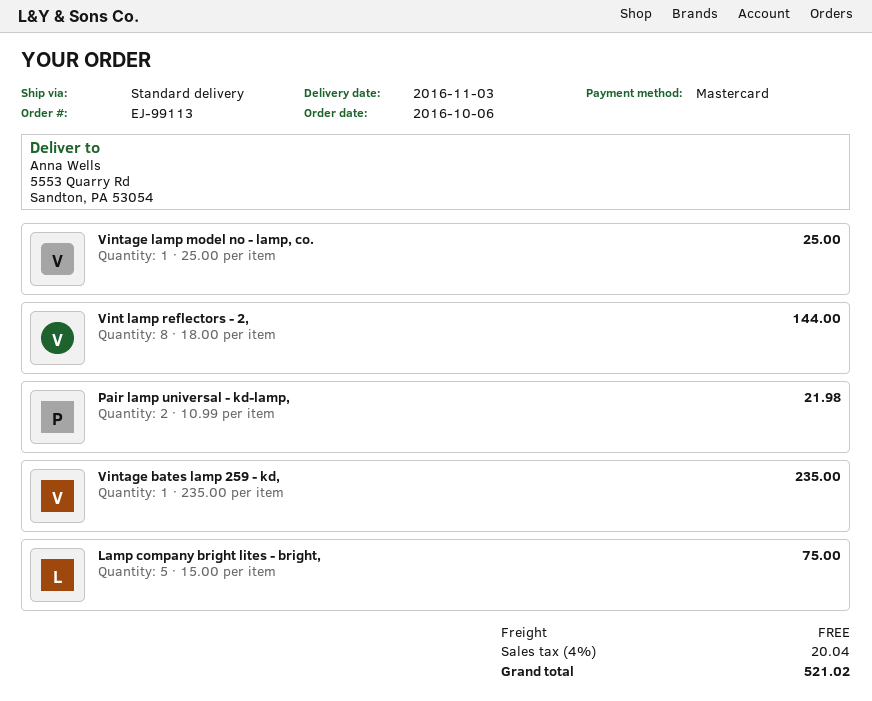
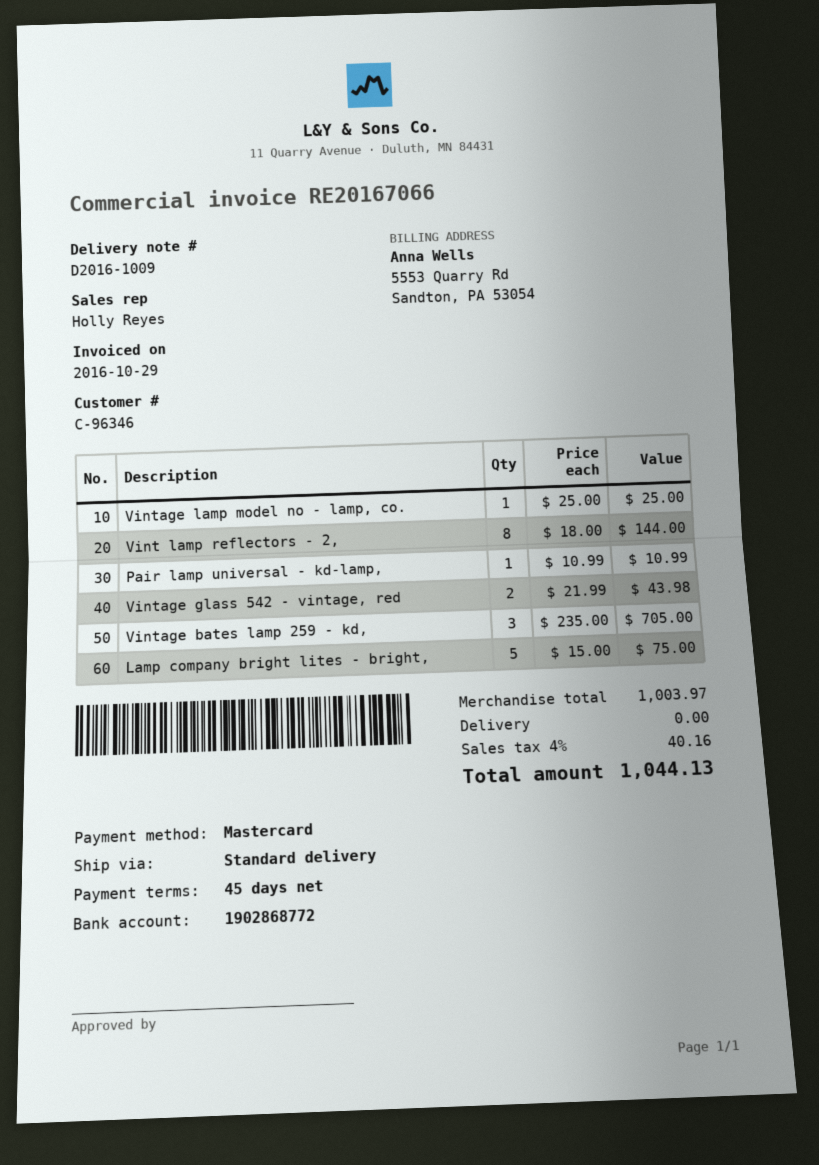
Pair lamp universal - kd-lamp,: 2 x 10.99 = 21.98 -> 1 x 10.99 = 10.99
Vintage bates lamp 259 - kd,: 1 x 235.00 = 235.00 -> 3 x 235.00 = 705.00
Vintage glass 542 - vintage, red: none -> 2 x 21.99 = 43.98
tax: 4% = 20.04 -> 4% = 40.16
total: 521.02 -> 1044.13

